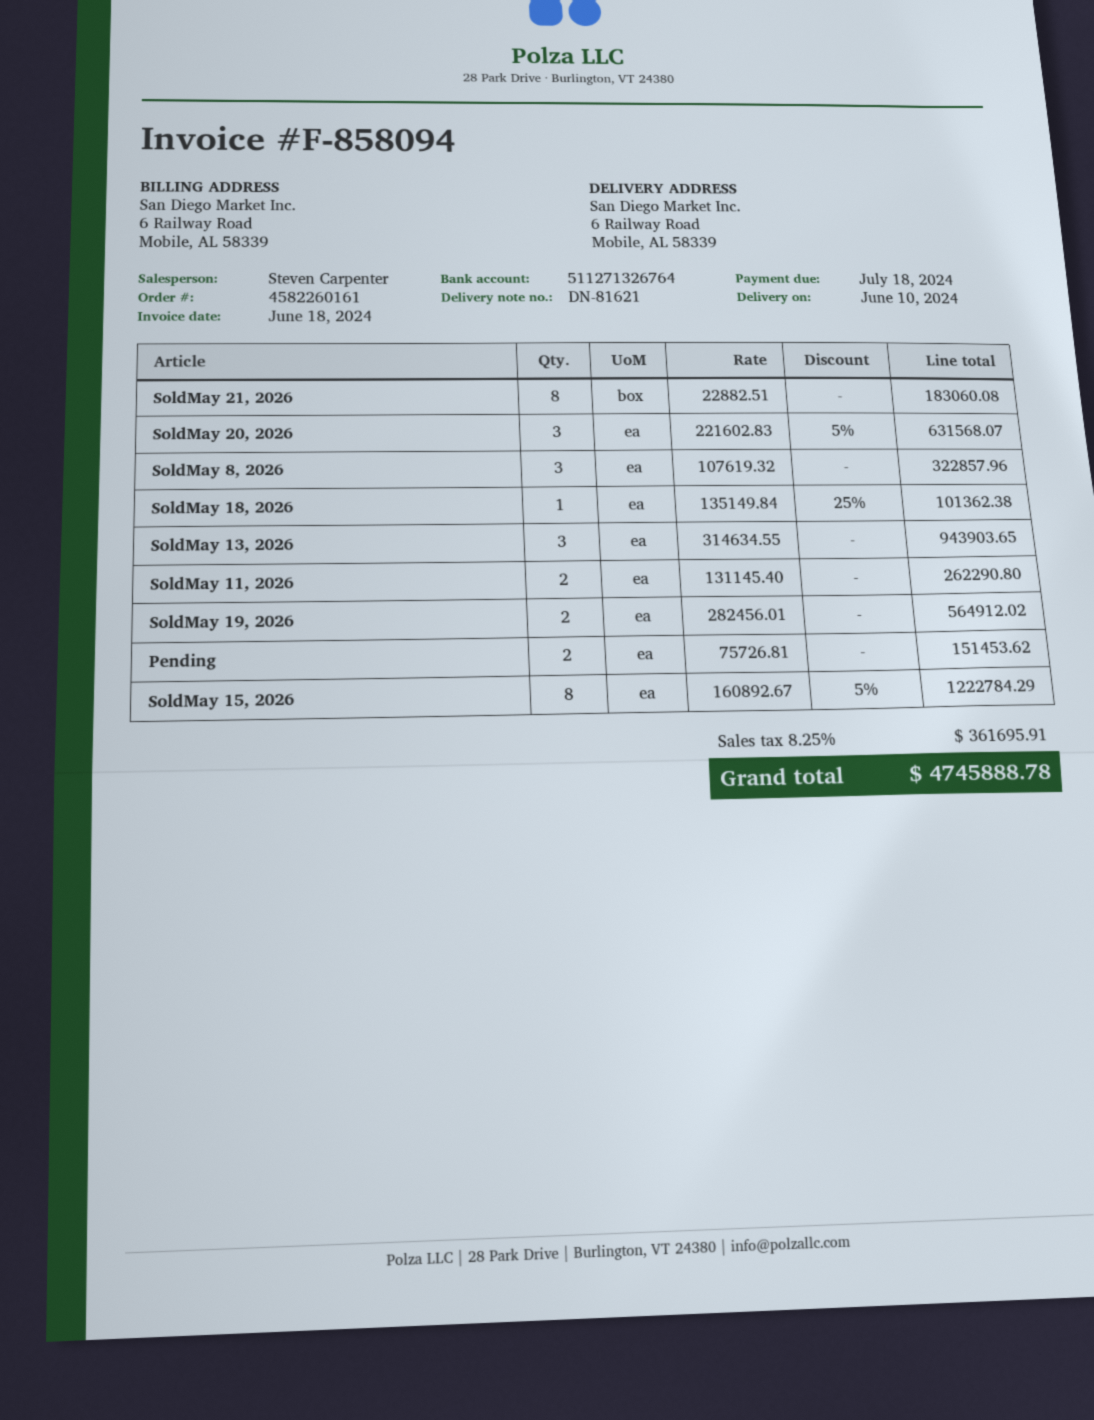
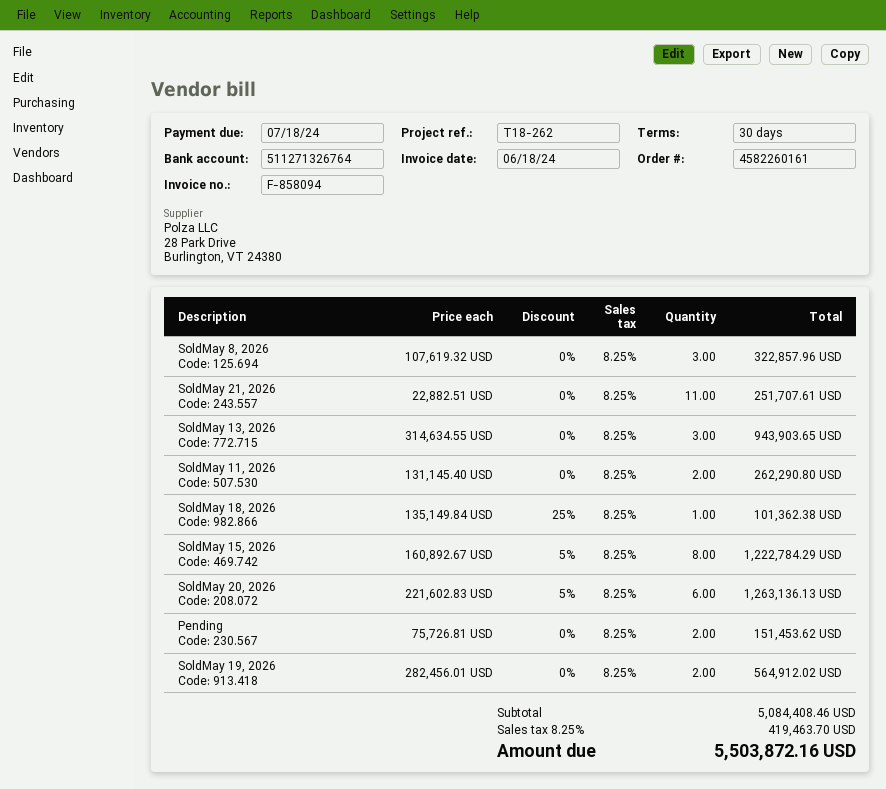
SoldMay 21, 2026: 8 x 22882.51 = 183060.08 -> 11 x 22882.51 = 251707.61
SoldMay 20, 2026: 3 x 221602.83 - 5% = 631568.07 -> 6 x 221602.83 - 5% = 1263136.13
tax: 8.25% = 361695.91 -> 8.25% = 419463.70
total: 4745888.78 -> 5503872.16

